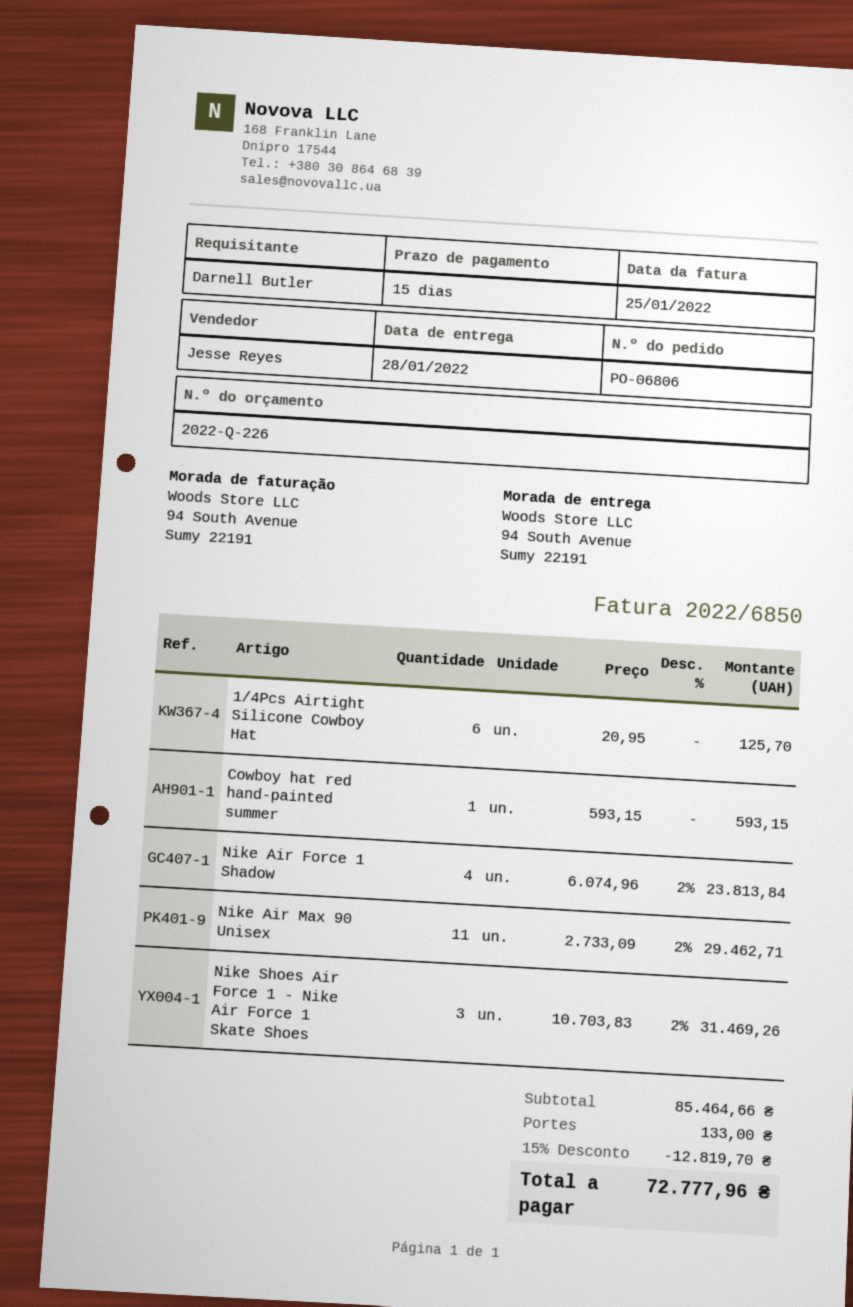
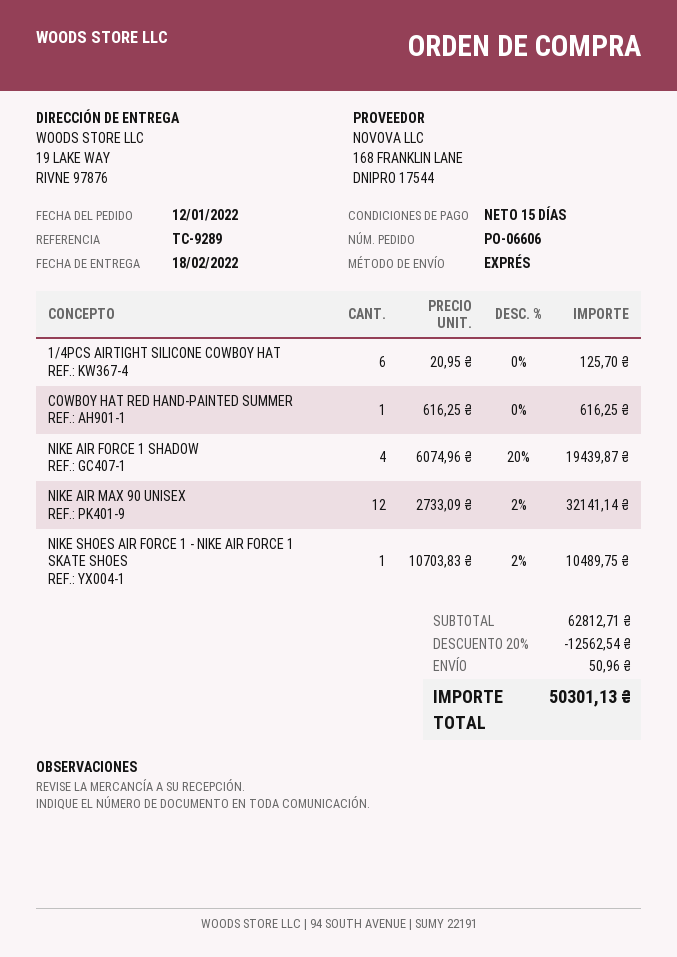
order number: PO-06806 -> PO-06606
delivery date: 2022-01-28 -> 2022-02-18
ship to: 94 South Avenue, Sumy 22191 -> 19 LAKE WAY, RIVNE 97876
Cowboy hat red hand-painted summer: 1 x 593.15 = 593.15 -> 1 x 616.25 = 616.25
Nike Air Force 1 Shadow: 4 x 6074.96 - 2% = 23813.84 -> 4 x 6074.96 - 20% = 19439.87
Nike Air Max 90 Unisex: 11 x 2733.09 - 2% = 29462.71 -> 12 x 2733.09 - 2% = 32141.14
Nike Shoes Air Force 1 - Nike Air Force 1 Skate Shoes: 3 x 10703.83 - 2% = 31469.26 -> 1 x 10703.83 - 2% = 10489.75
subtotal: 85464.66 -> 62812.71
discount: 15% = 12819.70 -> 20% = 12562.54
shipping: 133.00 -> 50.96
total: 72777.96 -> 50301.13

